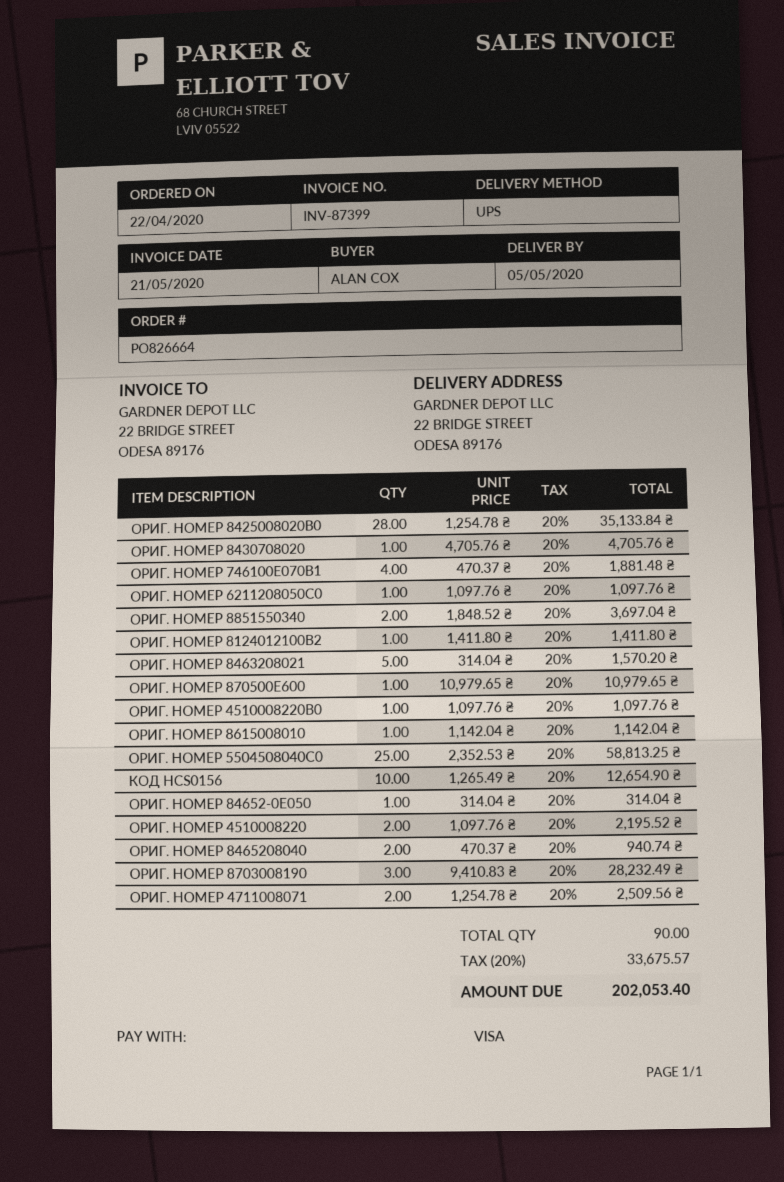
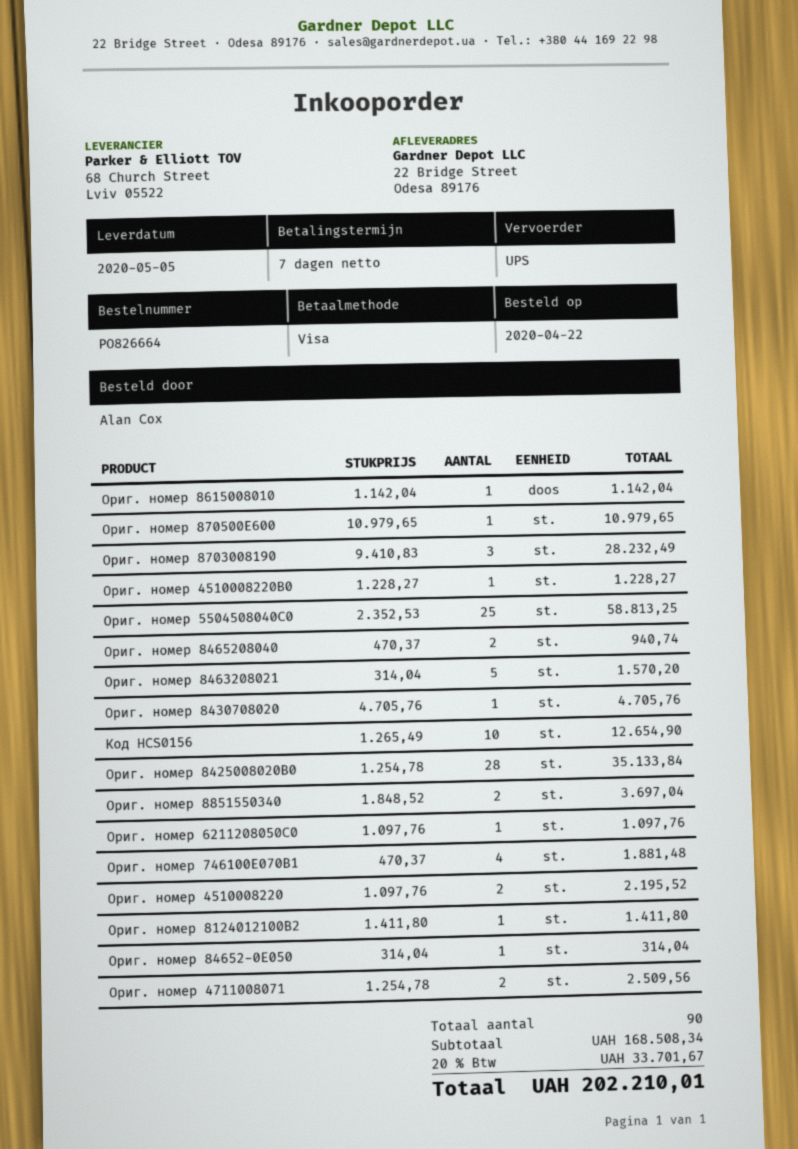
ОРИГ. НОМЕР 4510008220B0: 1 x 1097.76 = 1097.76 -> 1 x 1228.27 = 1228.27
tax: 20% = 33675.57 -> 20% = 33701.67
total: 202053.40 -> 202210.01

